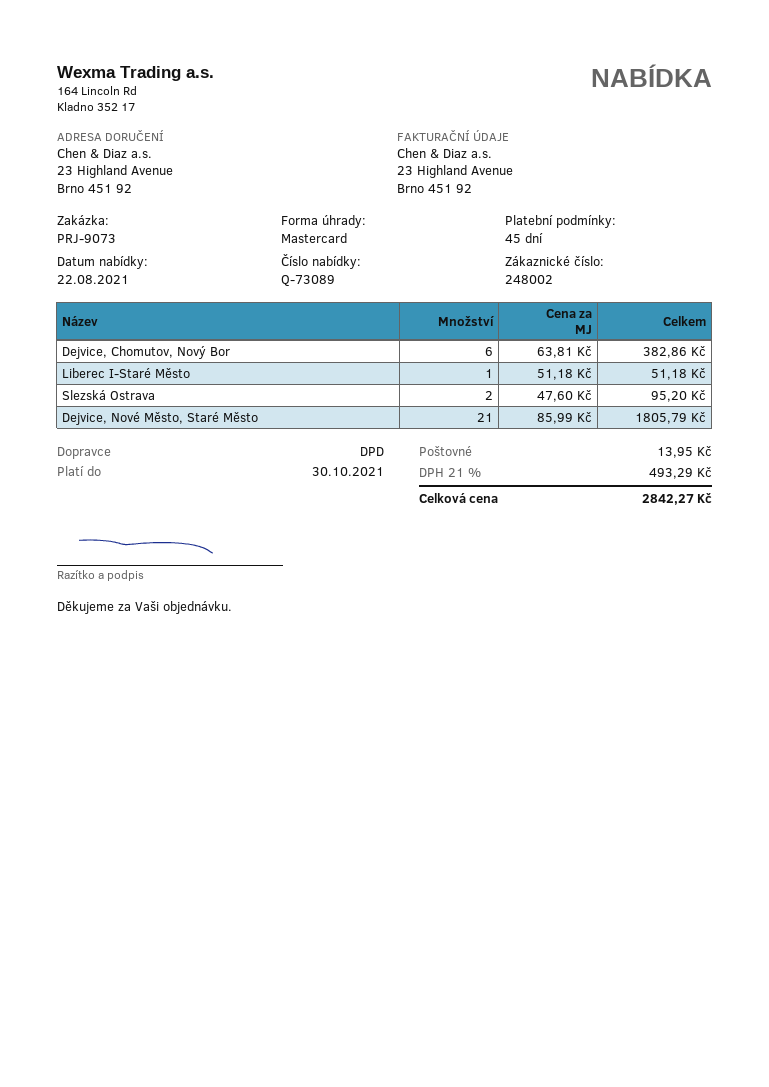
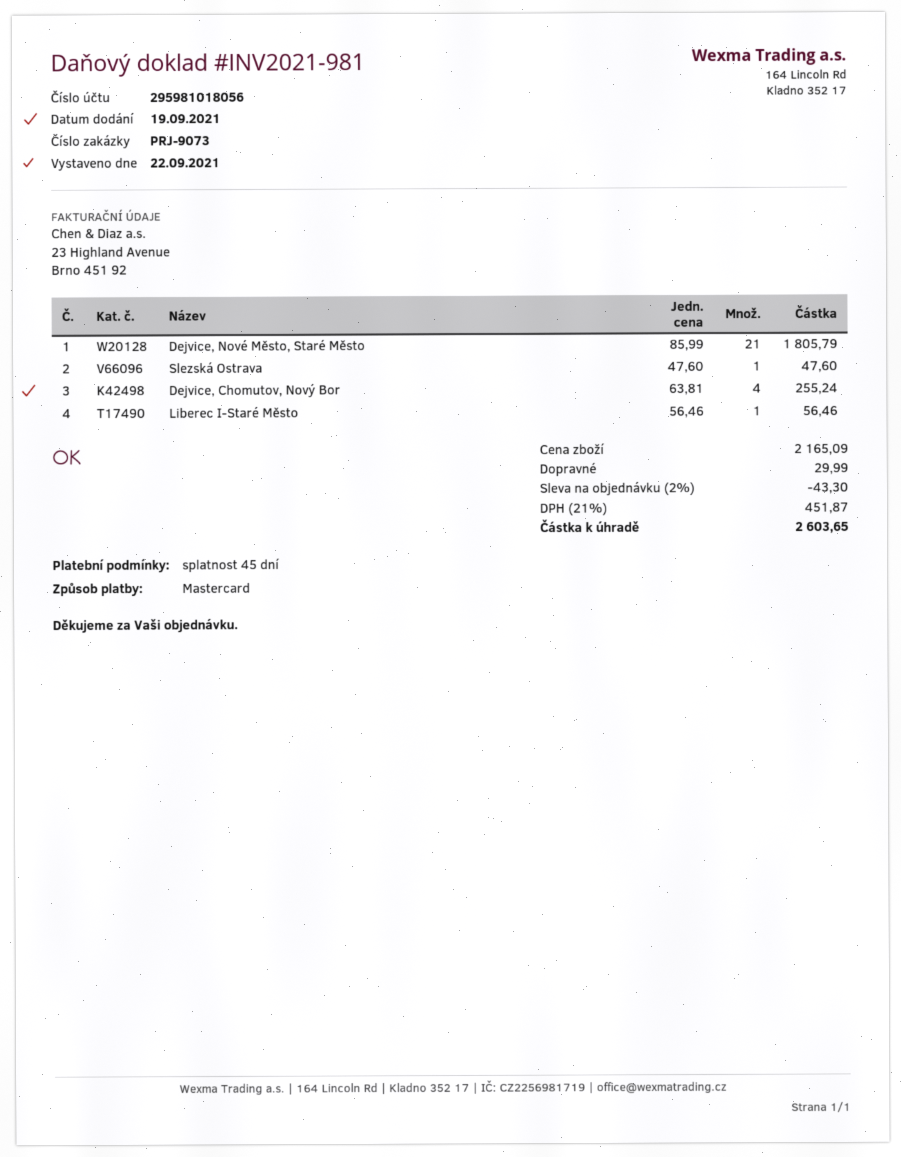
Dejvice, Chomutov, Nový Bor: 6 x 63.81 = 382.86 -> 4 x 63.81 = 255.24
Liberec I-Staré Město: 1 x 51.18 = 51.18 -> 1 x 56.46 = 56.46
Slezská Ostrava: 2 x 47.60 = 95.20 -> 1 x 47.60 = 47.60
discount: none -> 2% = 43.30
shipping: 13.95 -> 29.99
tax: 21% = 493.29 -> 21% = 451.87
total: 2842.27 -> 2603.65

